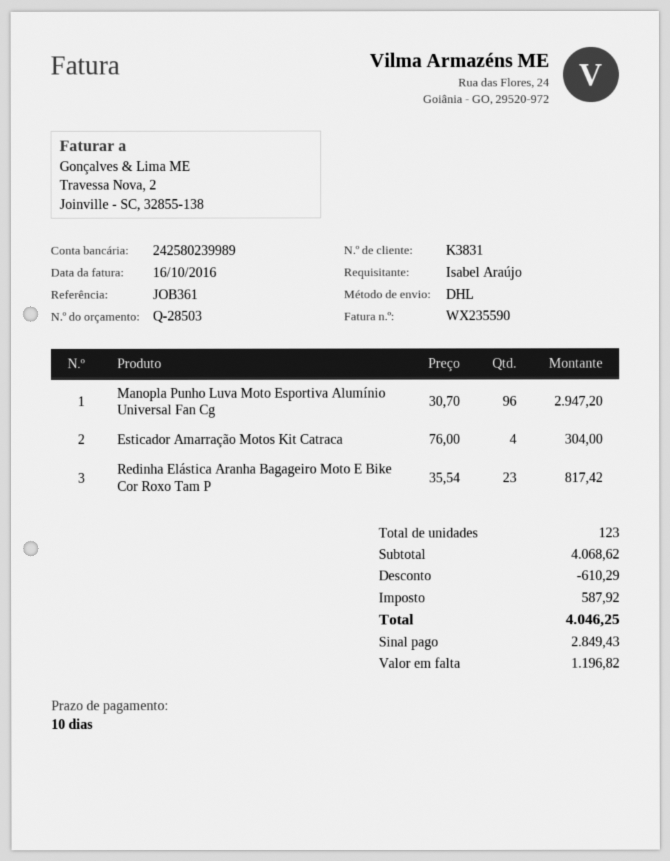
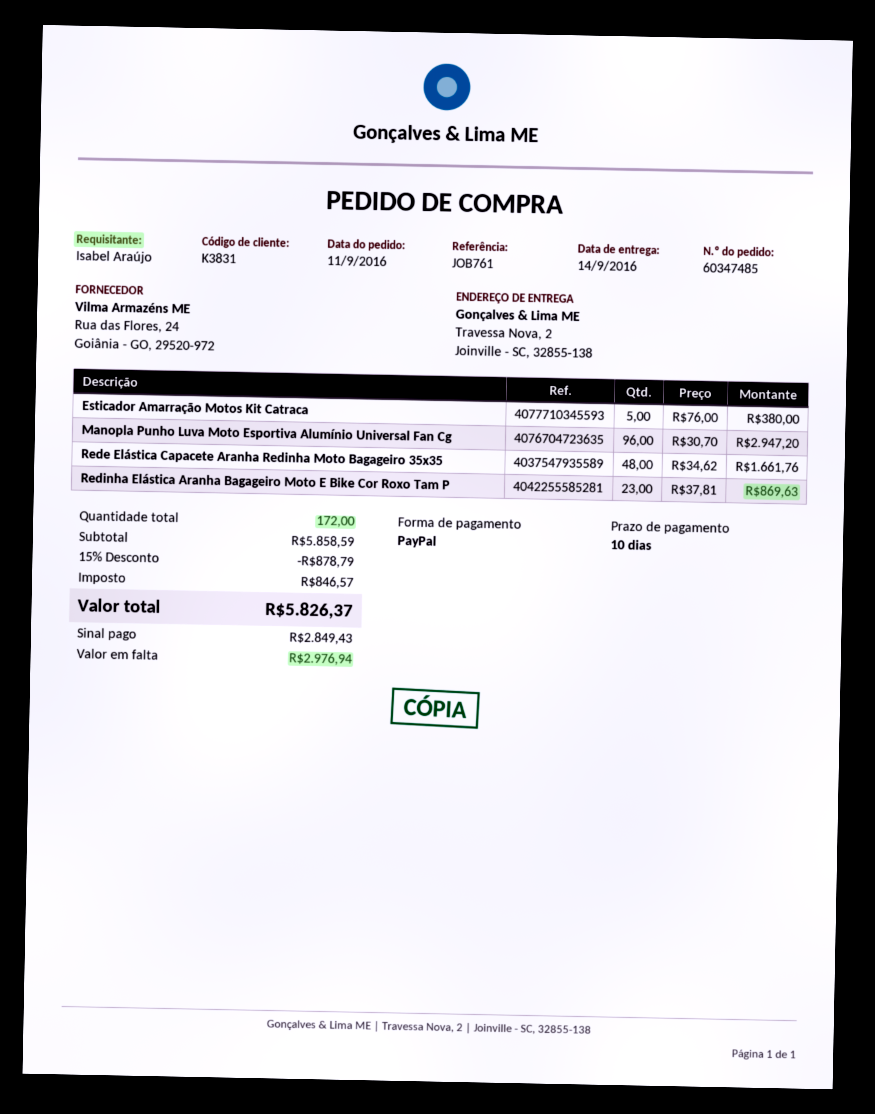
reference: JOB361 -> JOB761
Esticador Amarração Motos Kit Catraca: 4 x 76.00 = 304.00 -> 5 x 76.00 = 380.00
Redinha Elástica Aranha Bagageiro Moto E Bike Cor Roxo Tam P: 23 x 35.54 = 817.42 -> 23 x 37.81 = 869.63
Rede Elástica Capacete Aranha Redinha Moto Bagageiro 35x35: none -> 48 x 34.62 = 1661.76
total quantity: 123 -> 172
subtotal: 4068.62 -> 5858.59
discount: 610.29 -> 878.79
tax: 587.92 -> 846.57
total: 4046.25 -> 5826.37
balance: 1196.82 -> 2976.94

